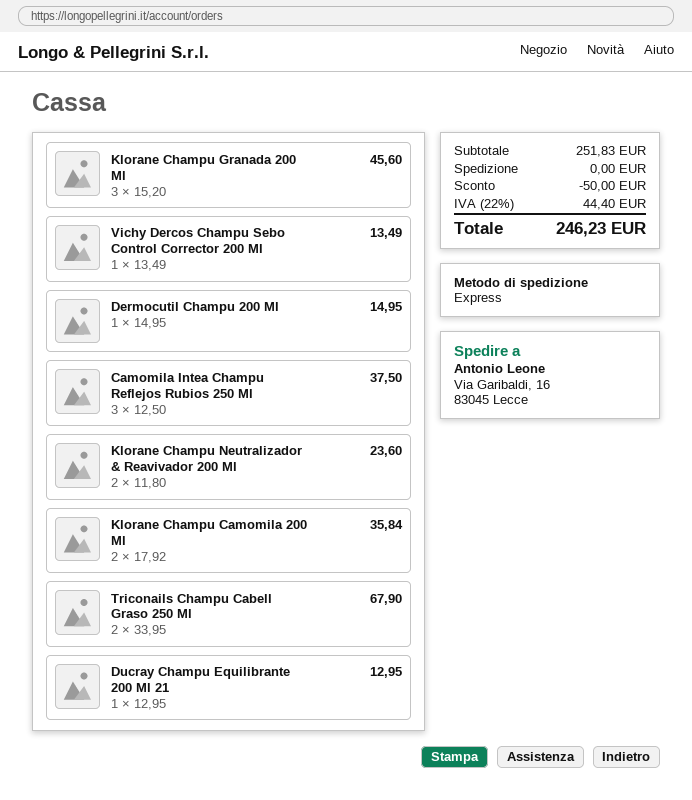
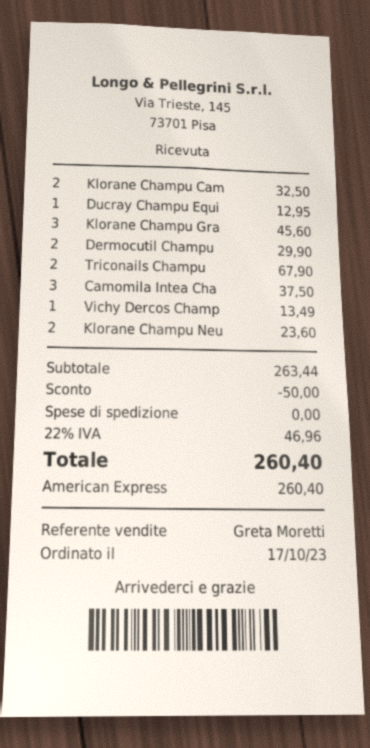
Dermocutil Champu 200 Ml: 1 for 14.95 -> 2 for 29.90
Klorane Champu Camomila 200 Ml: 2 for 35.84 -> 2 for 32.50
subtotal: 251.83 -> 263.44
tax: 22% = 44.40 -> 22% = 46.96
total: 246.23 -> 260.40

